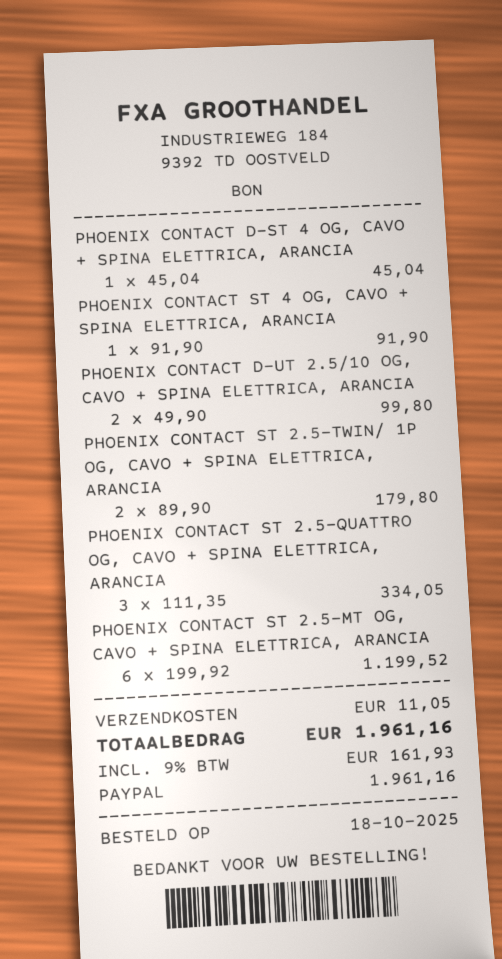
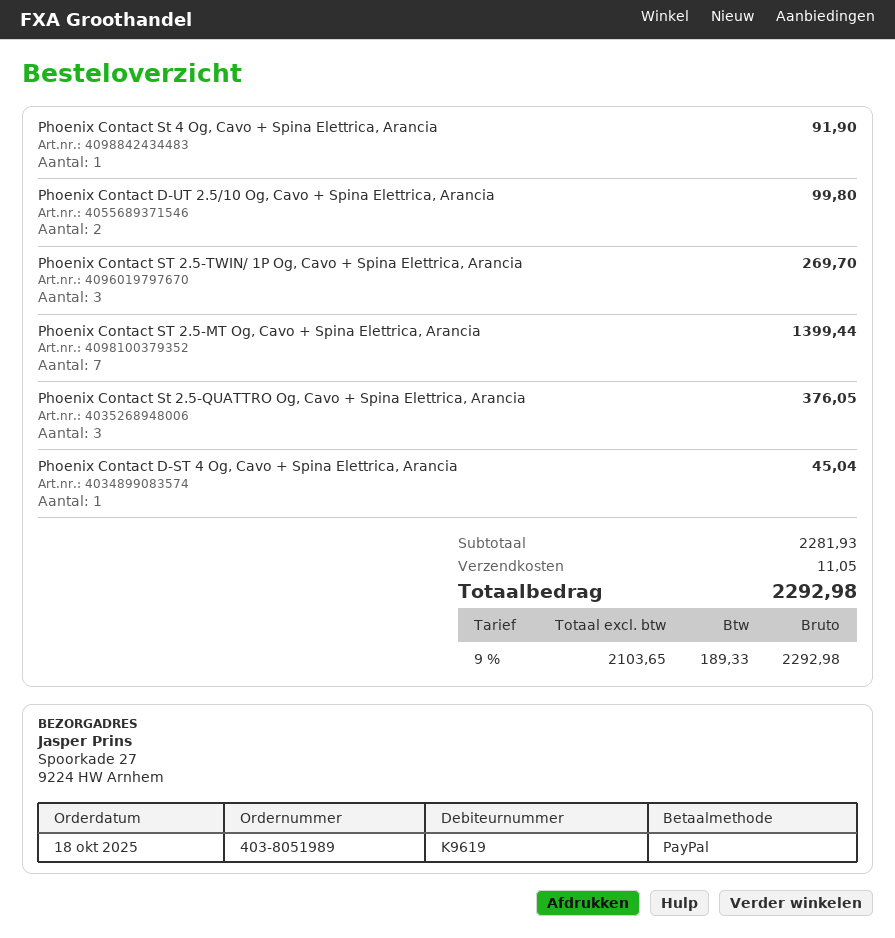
PHOENIX CONTACT ST 2.5-TWIN/ 1P OG, CAVO + SPINA ELETTRICA, ARANCIA: 2 for 179.80 -> 3 for 269.70
PHOENIX CONTACT ST 2.5-QUATTRO OG, CAVO + SPINA ELETTRICA, ARANCIA: 3 for 334.05 -> 3 for 376.05
PHOENIX CONTACT ST 2.5-MT OG, CAVO + SPINA ELETTRICA, ARANCIA: 6 for 1199.52 -> 7 for 1399.44
tax: 9% = 161.93 -> 9% = 189.33
total: 1961.16 -> 2292.98

